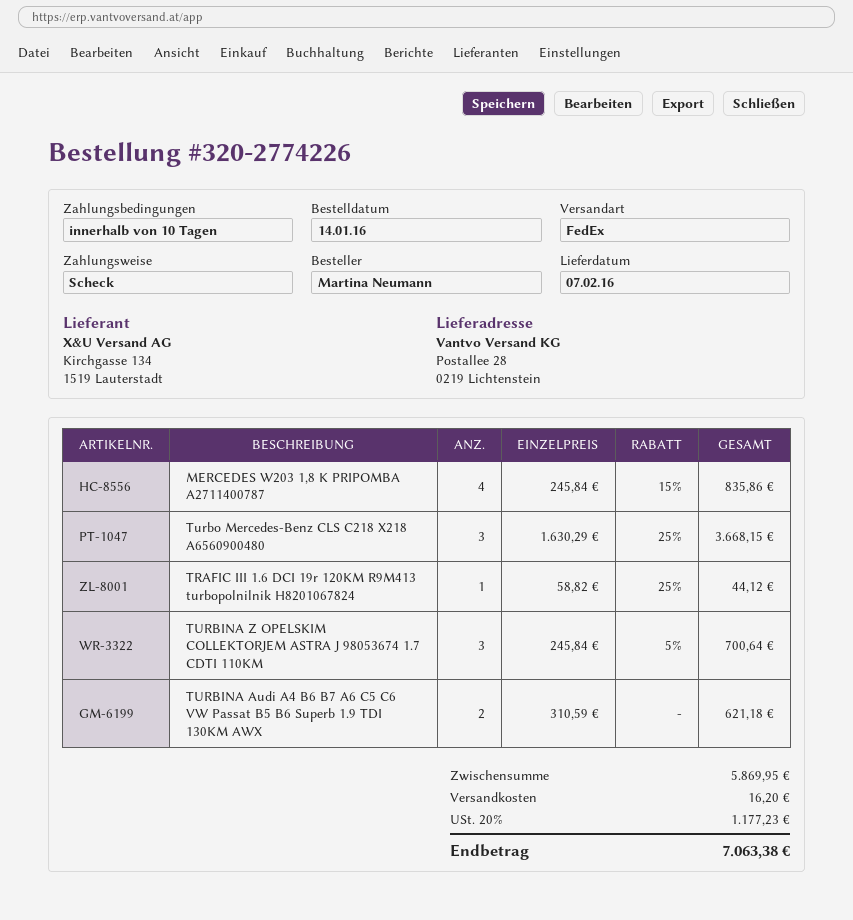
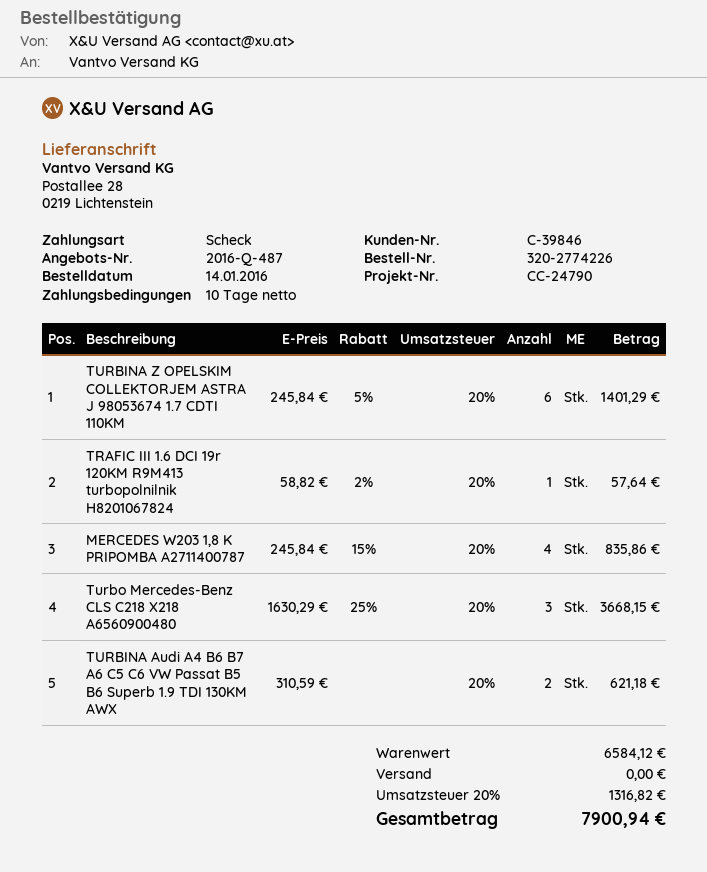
TRAFIC III 1.6 DCI 19r 120KM R9M413 turbopolnilnik H8201067824: 1 x 58.82 - 25% = 44.12 -> 1 x 58.82 - 2% = 57.64
TURBINA Z OPELSKIM COLLEKTORJEM ASTRA J 98053674 1.7 CDTI 110KM: 3 x 245.84 - 5% = 700.64 -> 6 x 245.84 - 5% = 1401.29
subtotal: 5869.95 -> 6584.12
shipping: 16.20 -> 0.00
tax: 20% = 1177.23 -> 20% = 1316.82
total: 7063.38 -> 7900.94

